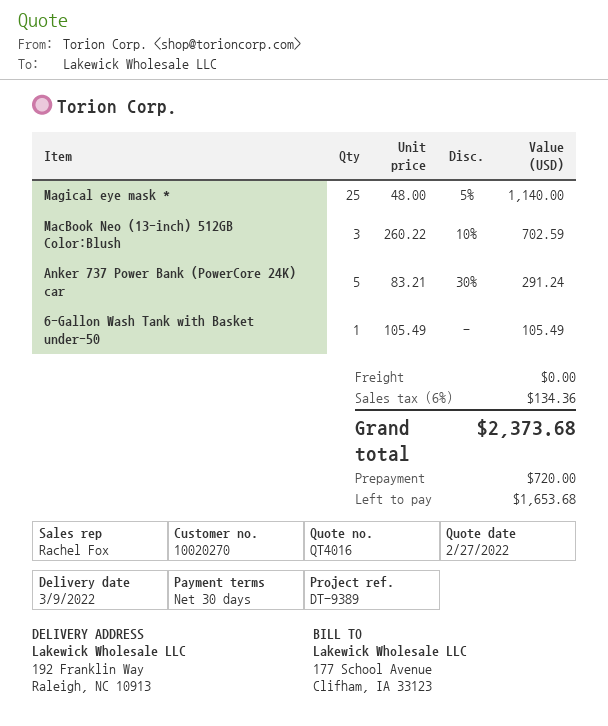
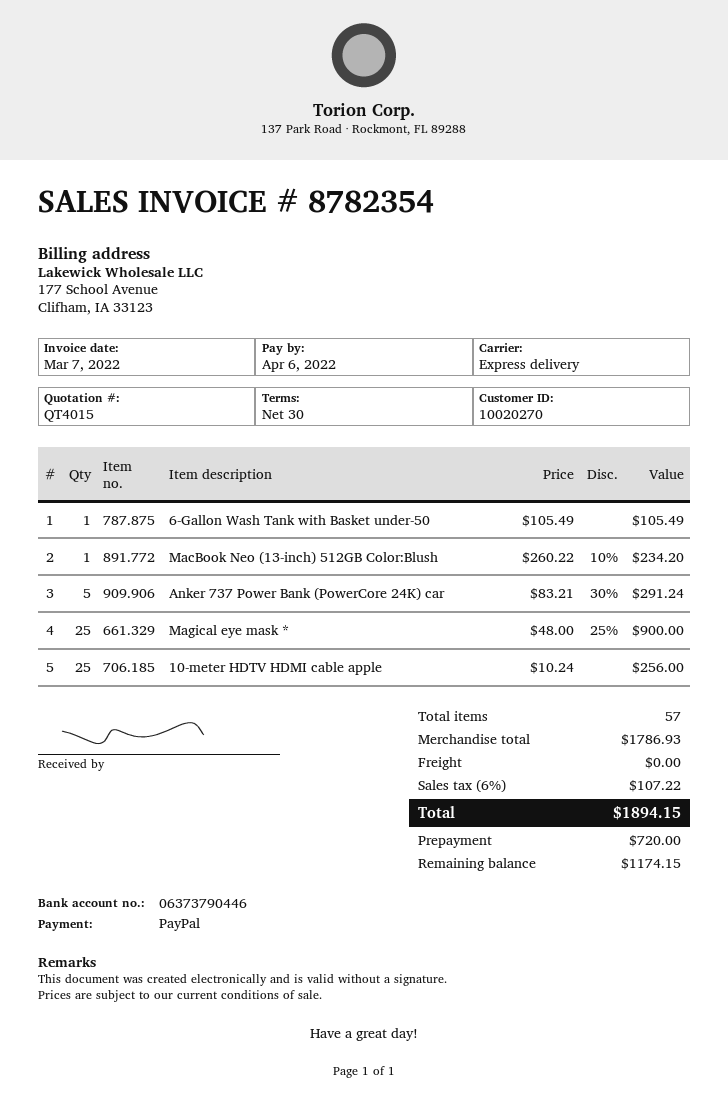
quote number: QT4016 -> QT4015
Magical eye mask *: 25 x 48.00 - 5% = 1140.00 -> 25 x 48.00 - 25% = 900.00
MacBook Neo (13-inch) 512GB Color:Blush: 3 x 260.22 - 10% = 702.59 -> 1 x 260.22 - 10% = 234.20
10-meter HDTV HDMI cable apple: none -> 25 x 10.24 = 256.00
tax: 6% = 134.36 -> 6% = 107.22
total: 2373.68 -> 1894.15
balance: 1653.68 -> 1174.15

